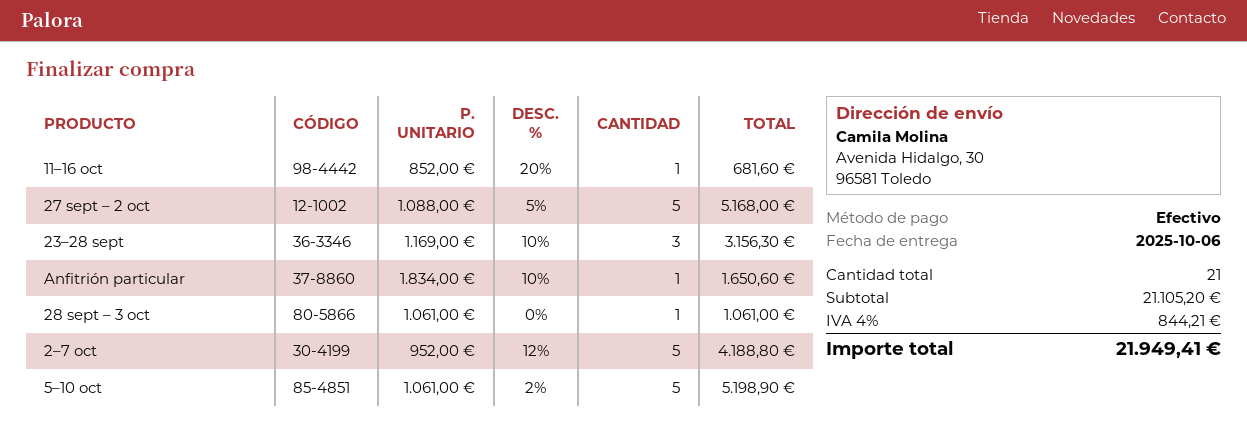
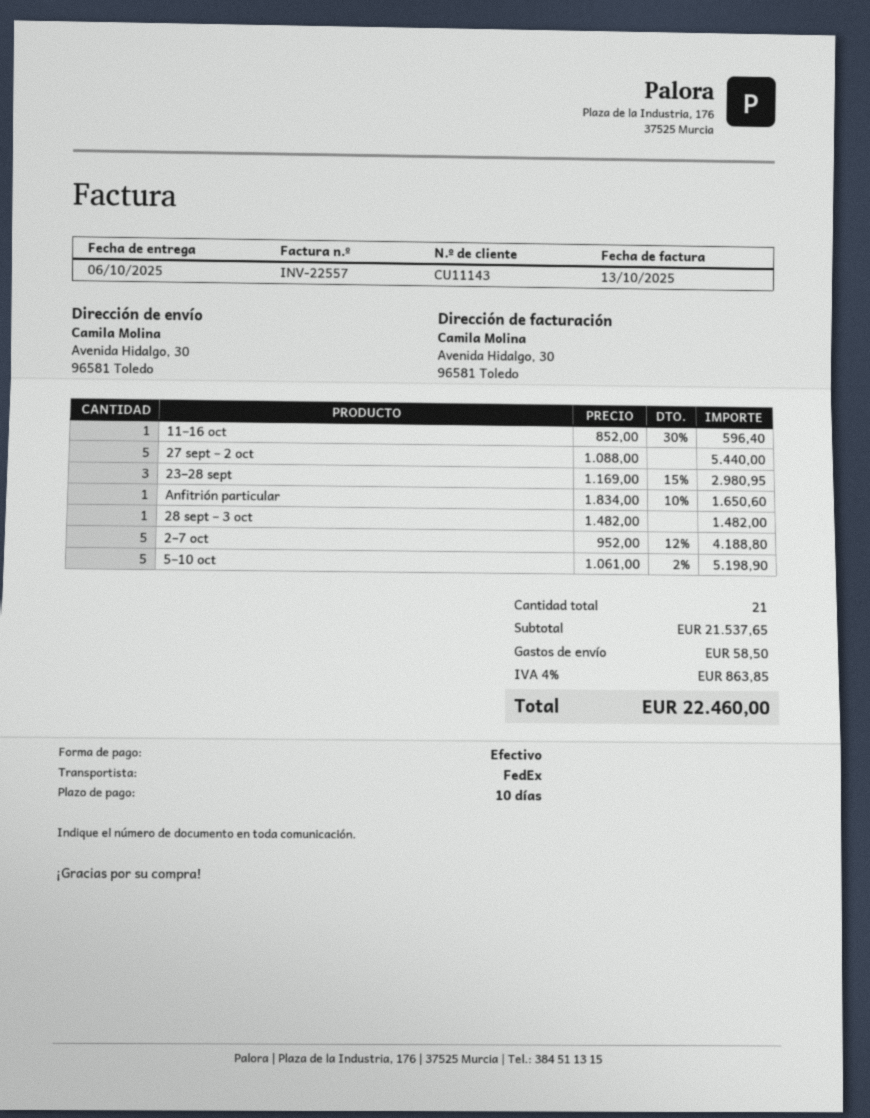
11–16 oct: 1 x 852.00 - 20% = 681.60 -> 1 x 852.00 - 30% = 596.40
27 sept – 2 oct: 5 x 1088.00 - 5% = 5168.00 -> 5 x 1088.00 = 5440.00
23–28 sept: 3 x 1169.00 - 10% = 3156.30 -> 3 x 1169.00 - 15% = 2980.95
28 sept – 3 oct: 1 x 1061.00 = 1061.00 -> 1 x 1482.00 = 1482.00
subtotal: 21105.20 -> 21537.65
shipping: none -> 58.50
tax: 4% = 844.21 -> 4% = 863.85
total: 21949.41 -> 22460.00

